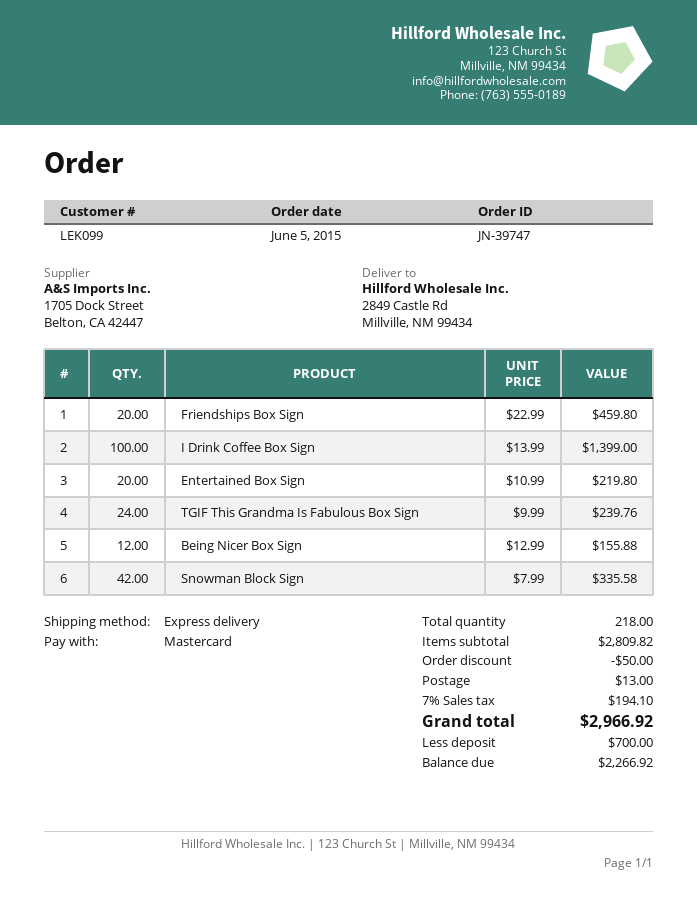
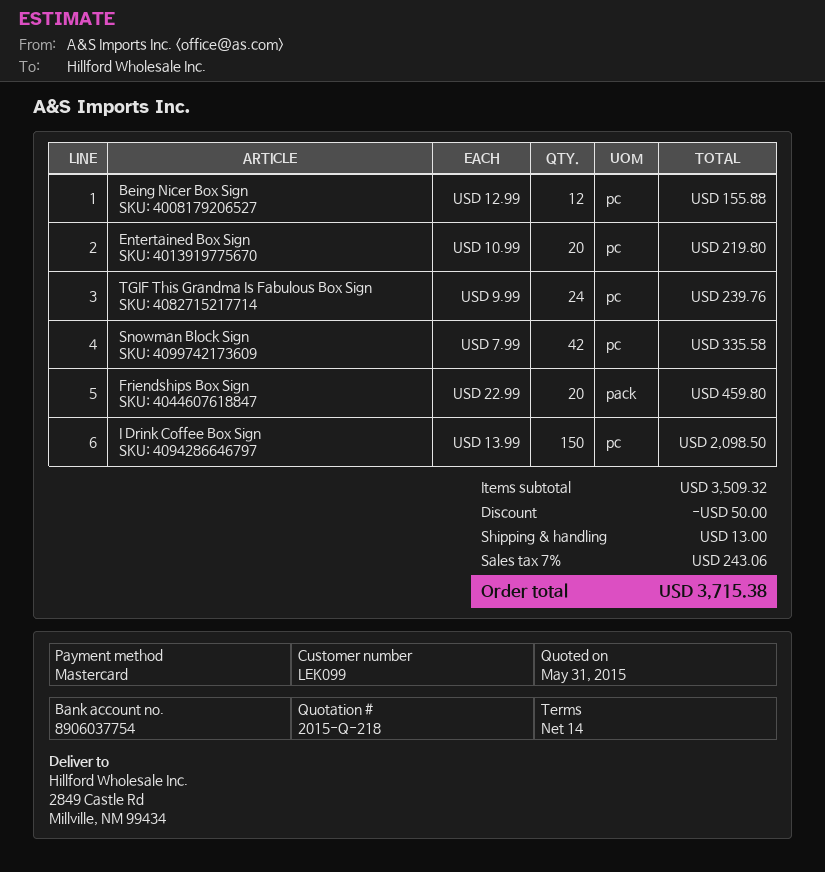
I Drink Coffee Box Sign: 100 x 13.99 = 1399.00 -> 150 x 13.99 = 2098.50
subtotal: 2809.82 -> 3509.32
tax: 7% = 194.10 -> 7% = 243.06
total: 2966.92 -> 3715.38

